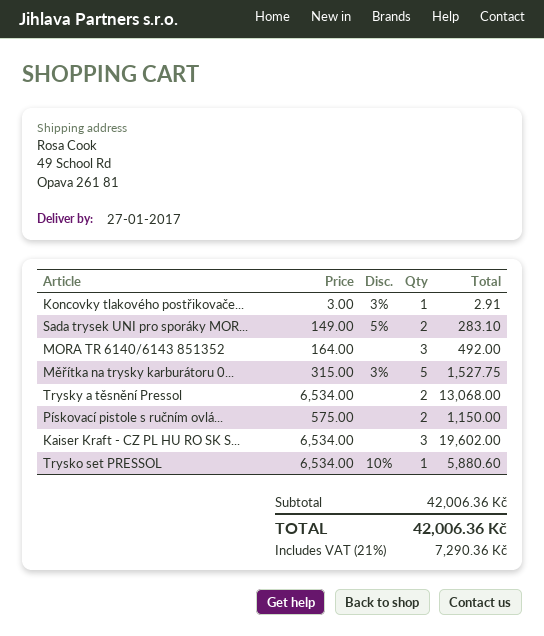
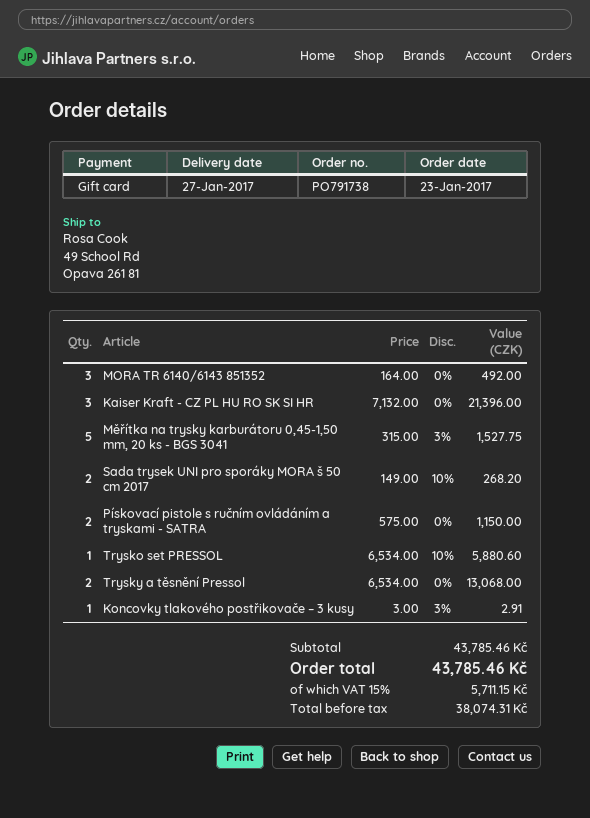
Sada trysek UNI pro sporáky MOR...: 2 x 149.00 - 5% = 283.10 -> 2 x 149.00 - 10% = 268.20
Kaiser Kraft - CZ PL HU RO SK S...: 3 x 6534.00 = 19602.00 -> 3 x 7132.00 = 21396.00
subtotal: 42006.36 -> 43785.46
tax: 21% = 7290.36 -> 15% = 5711.15
total: 42006.36 -> 43785.46

